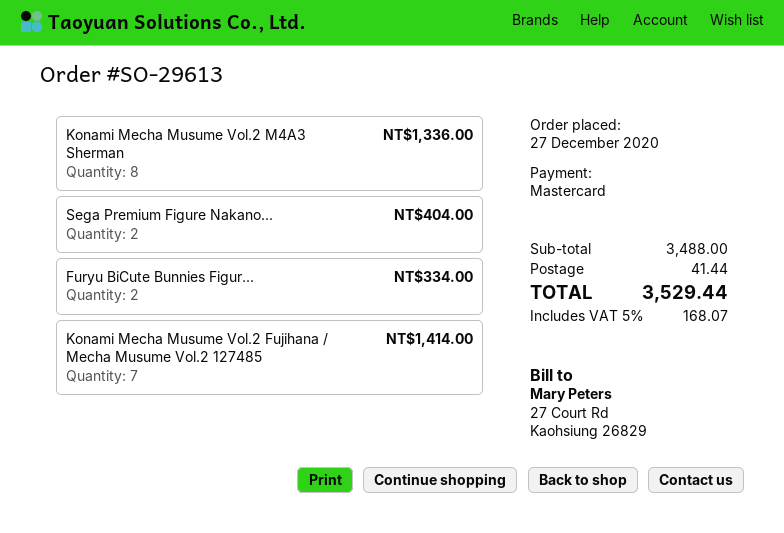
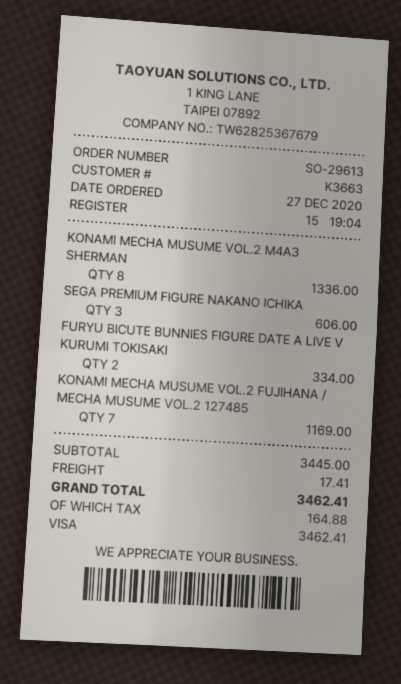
payment method: Mastercard -> Visa
Sega Premium Figure Nakano...: 2 for 404.00 -> 3 for 606.00
Konami Mecha Musume Vol.2 Fujihana / Mecha Musume Vol.2 127485: 7 for 1414.00 -> 7 for 1169.00
subtotal: 3488.00 -> 3445.00
shipping: 41.44 -> 17.41
tax: 168.07 -> 164.88
total: 3529.44 -> 3462.41

